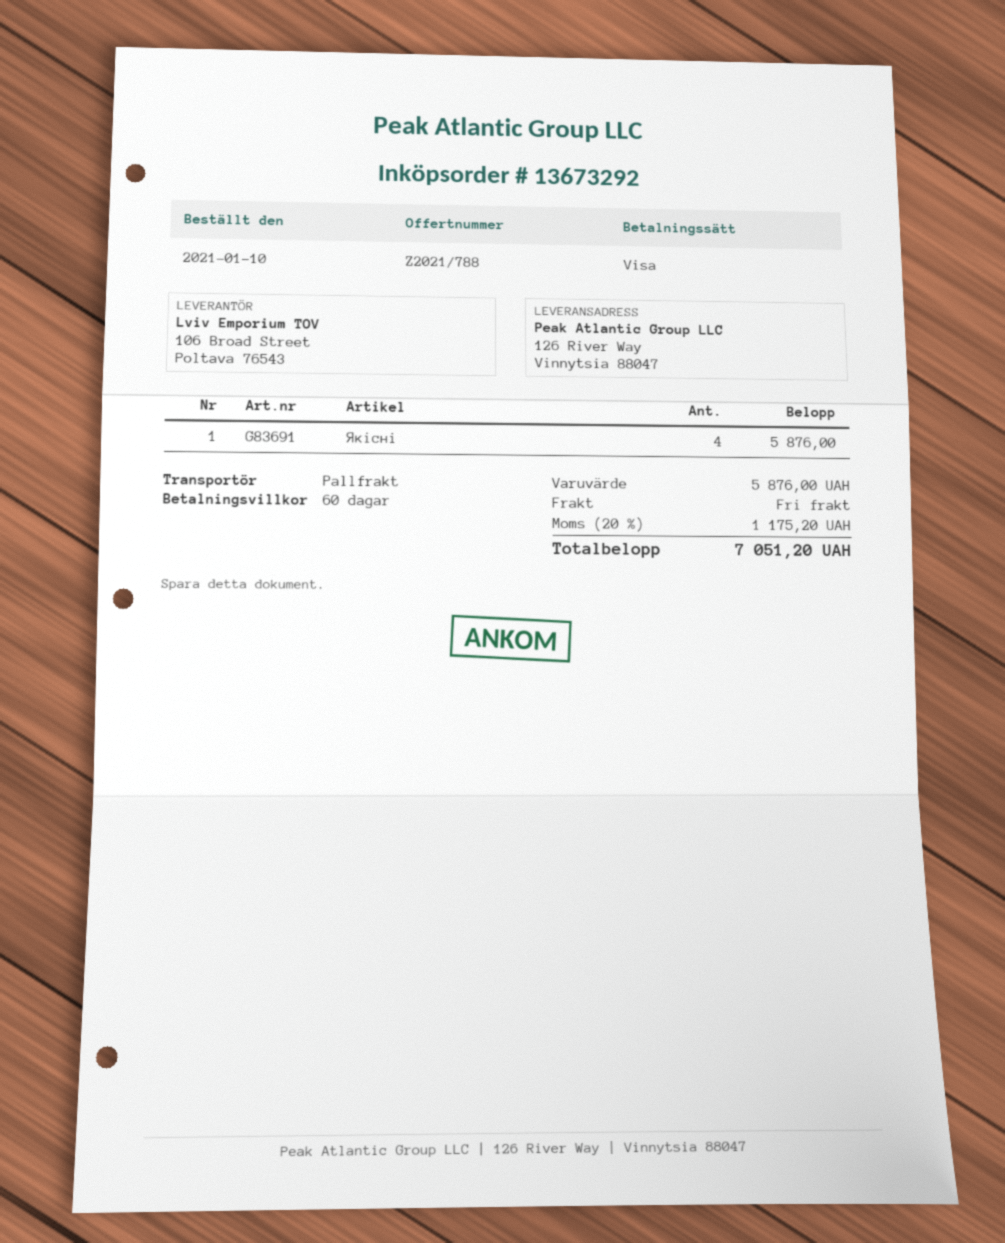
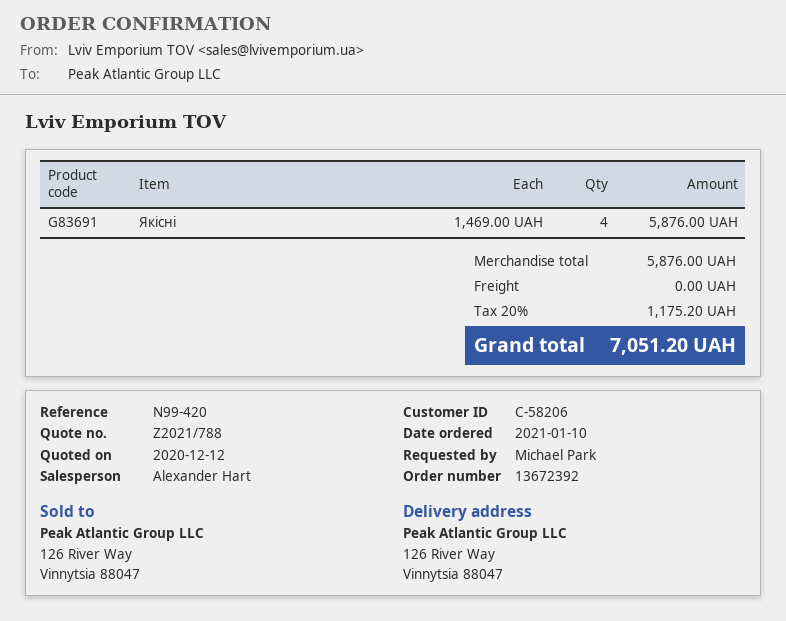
order number: 13673292 -> 13672392

